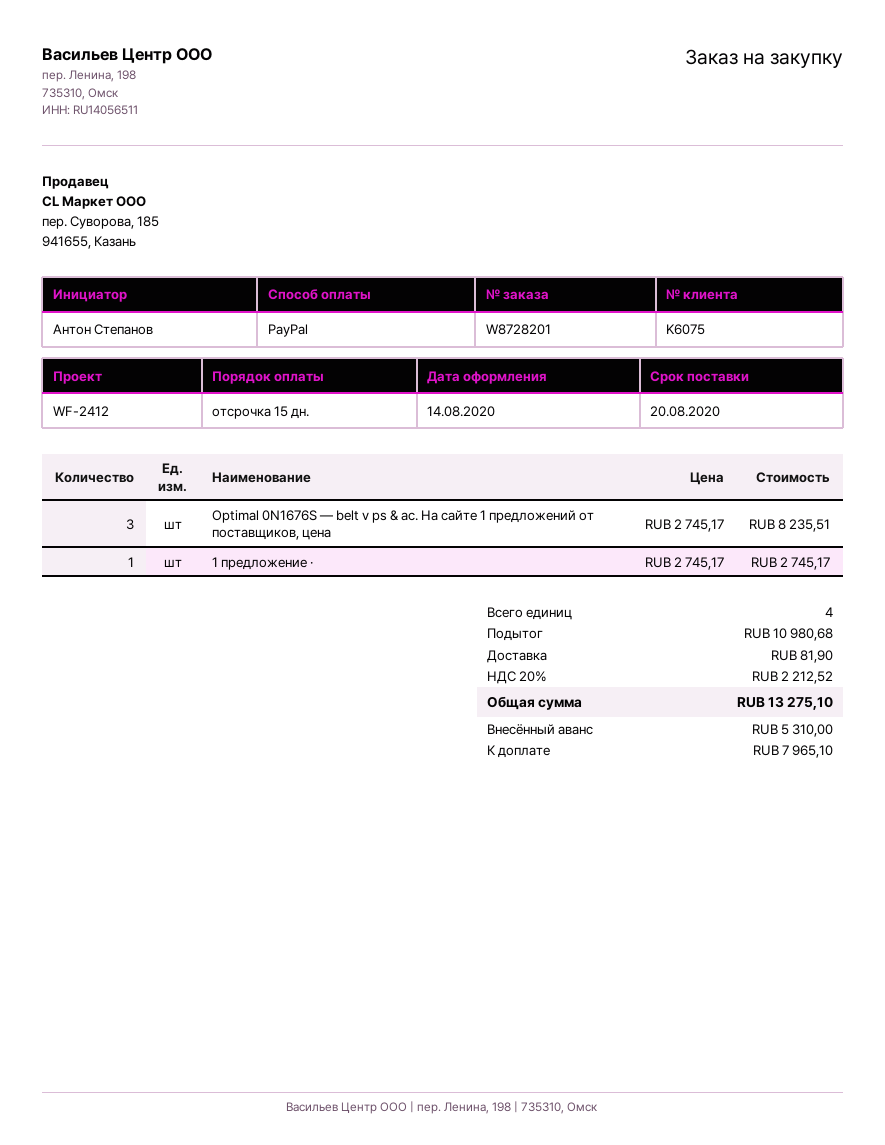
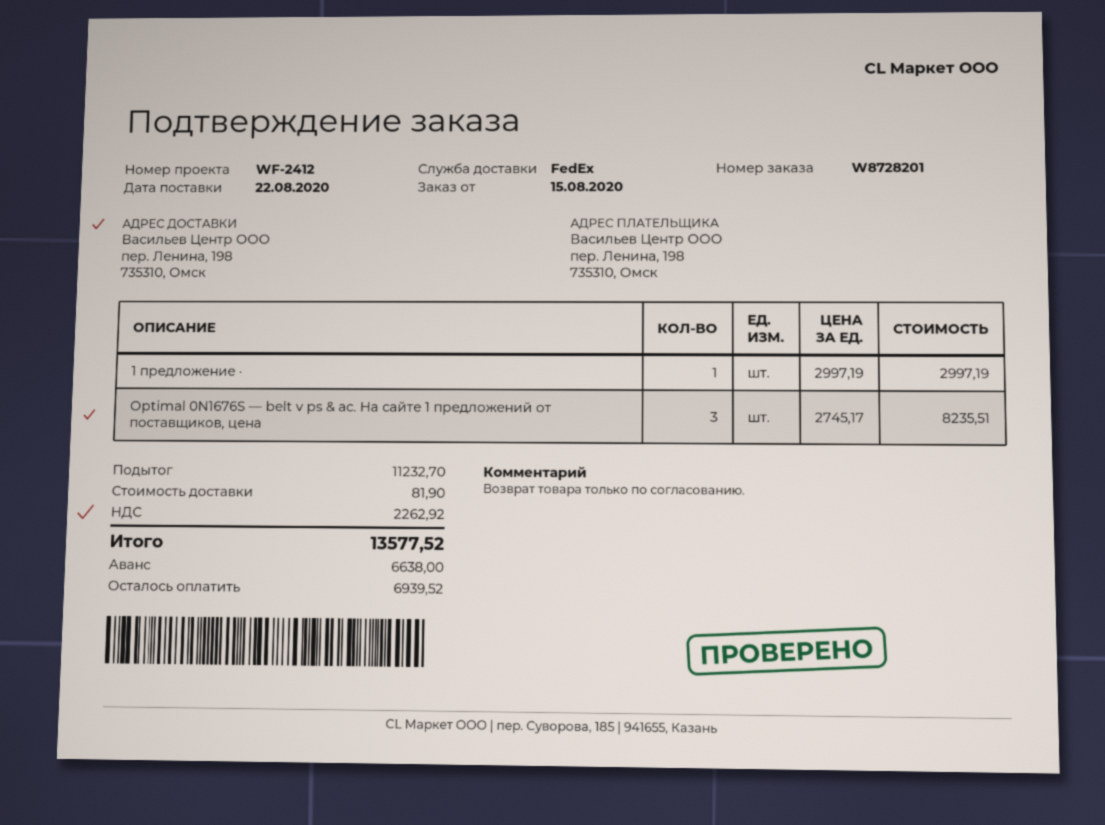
order date: 2020-08-14 -> 2020-08-15
delivery date: 2020-08-20 -> 2020-08-22
1 предложение ·: 1 x 2745.17 = 2745.17 -> 1 x 2997.19 = 2997.19
subtotal: 10980.68 -> 11232.70
tax: 2212.52 -> 2262.92
total: 13275.10 -> 13577.52
deposit: 5310.00 -> 6638.00
balance: 7965.10 -> 6939.52

